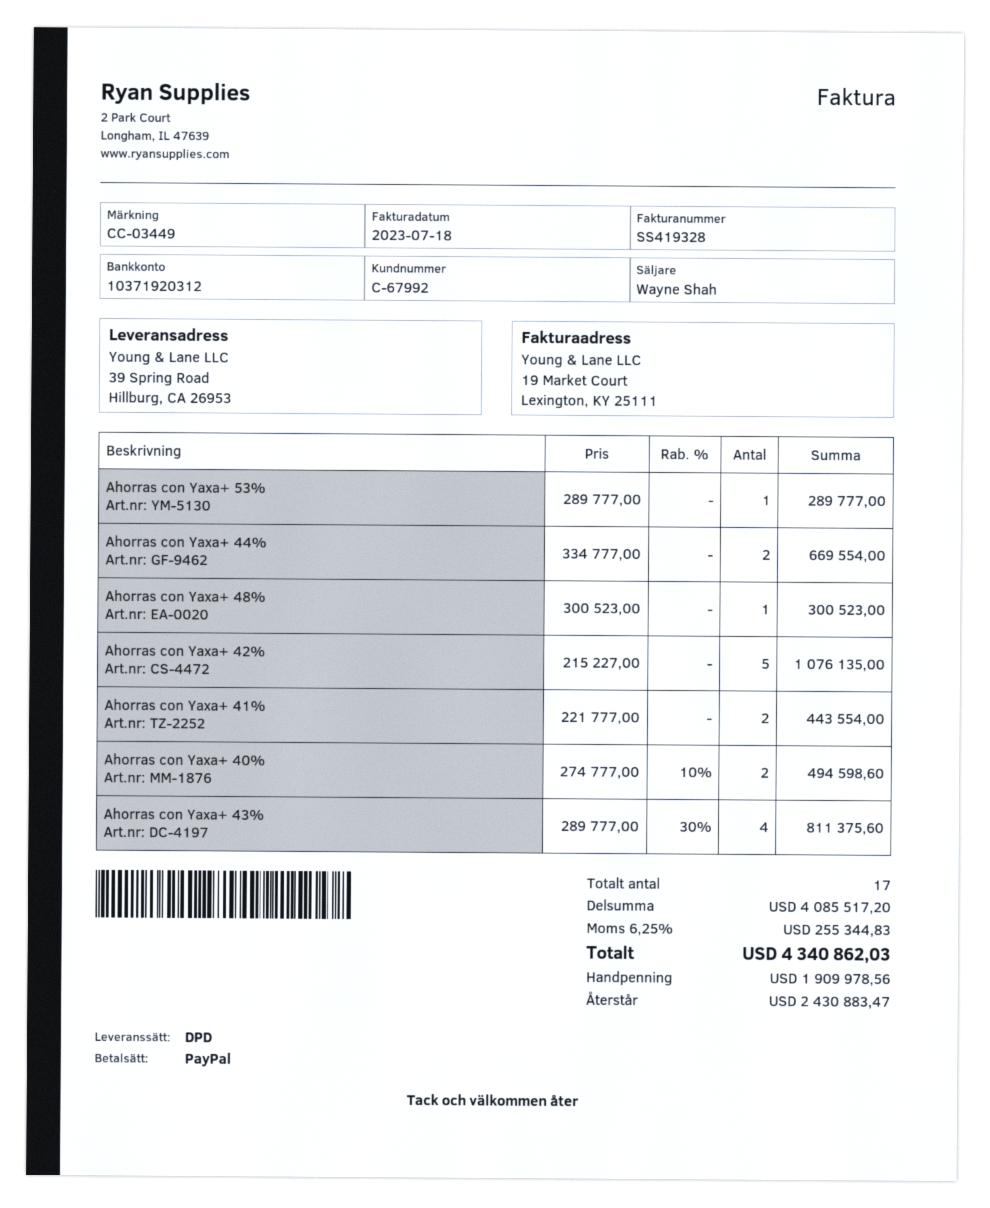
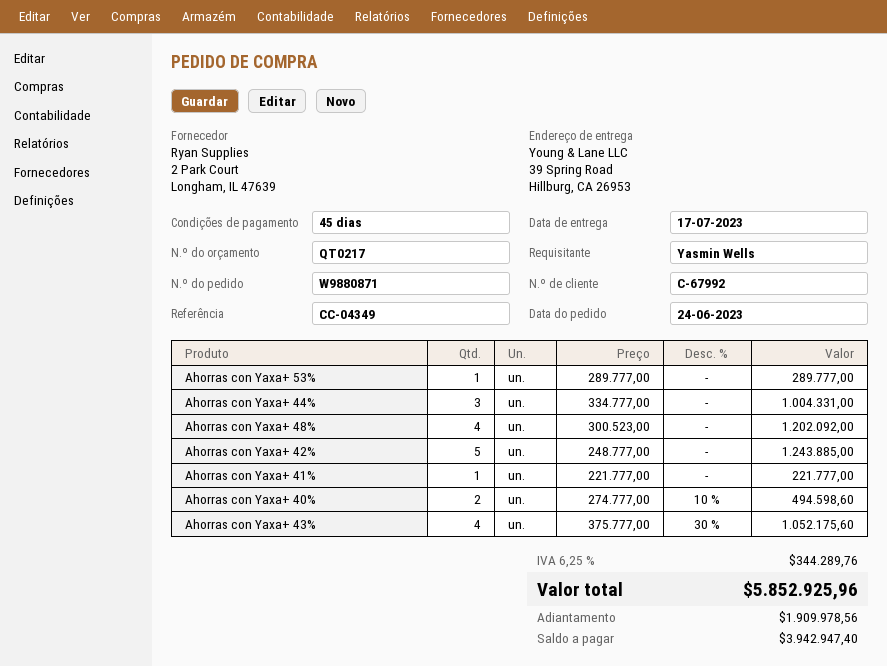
reference: CC-03449 -> CC-04349
Ahorras con Yaxa+ 44%: 2 x 334777.00 = 669554.00 -> 3 x 334777.00 = 1004331.00
Ahorras con Yaxa+ 48%: 1 x 300523.00 = 300523.00 -> 4 x 300523.00 = 1202092.00
Ahorras con Yaxa+ 42%: 5 x 215227.00 = 1076135.00 -> 5 x 248777.00 = 1243885.00
Ahorras con Yaxa+ 41%: 2 x 221777.00 = 443554.00 -> 1 x 221777.00 = 221777.00
Ahorras con Yaxa+ 43%: 4 x 289777.00 - 30% = 811375.60 -> 4 x 375777.00 - 30% = 1052175.60
tax: 6.25% = 255344.83 -> 6.25% = 344289.76
total: 4340862.03 -> 5852925.96
balance: 2430883.47 -> 3942947.40

